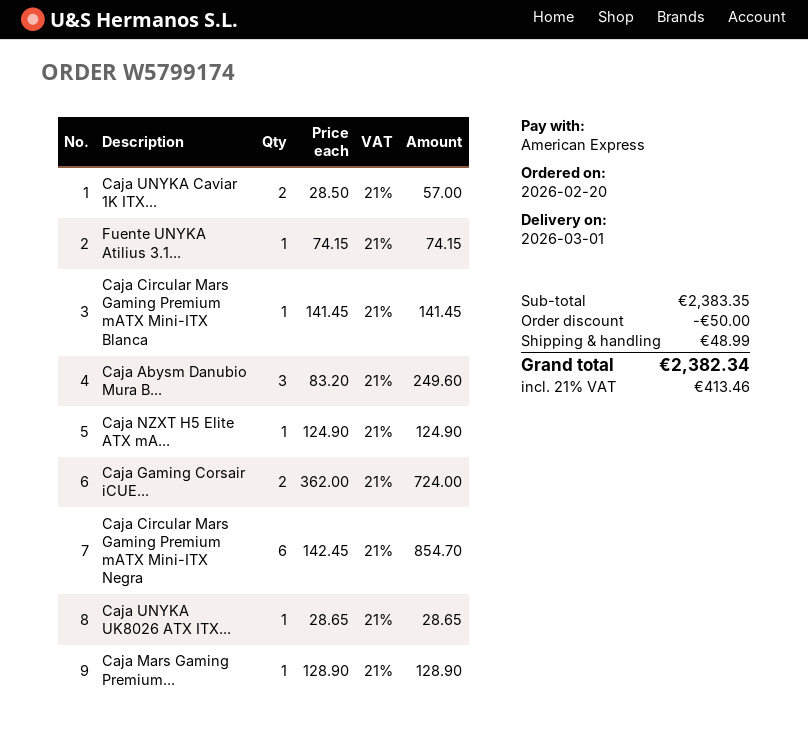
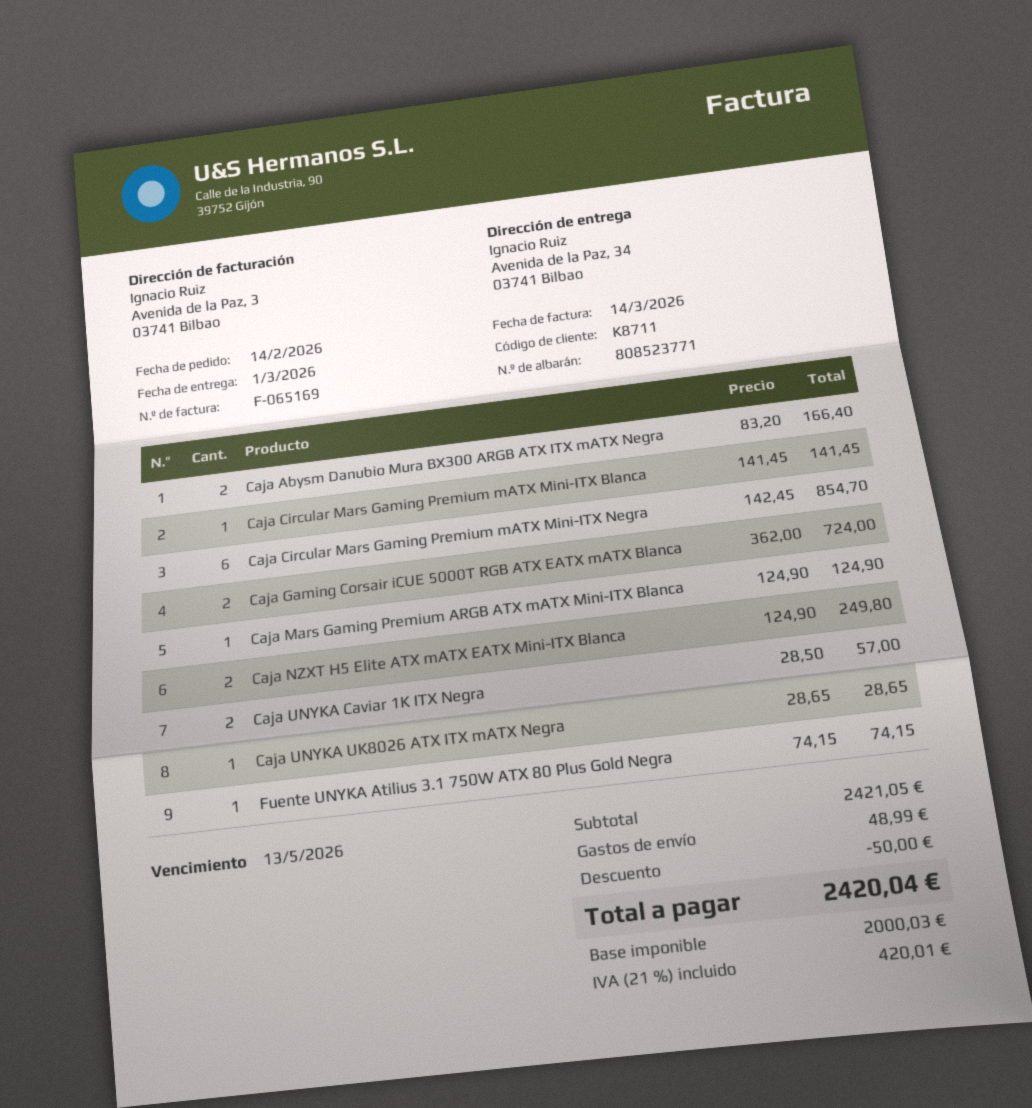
order date: 2026-02-20 -> 2026-02-14
Caja Abysm Danubio Mura B...: 3 x 83.20 = 249.60 -> 2 x 83.20 = 166.40
Caja NZXT H5 Elite ATX mA...: 1 x 124.90 = 124.90 -> 2 x 124.90 = 249.80
Caja Mars Gaming Premium...: 1 x 128.90 = 128.90 -> 1 x 124.90 = 124.90
subtotal: 2383.35 -> 2421.05
tax: 21% = 413.46 -> 21% = 420.01
total: 2382.34 -> 2420.04

